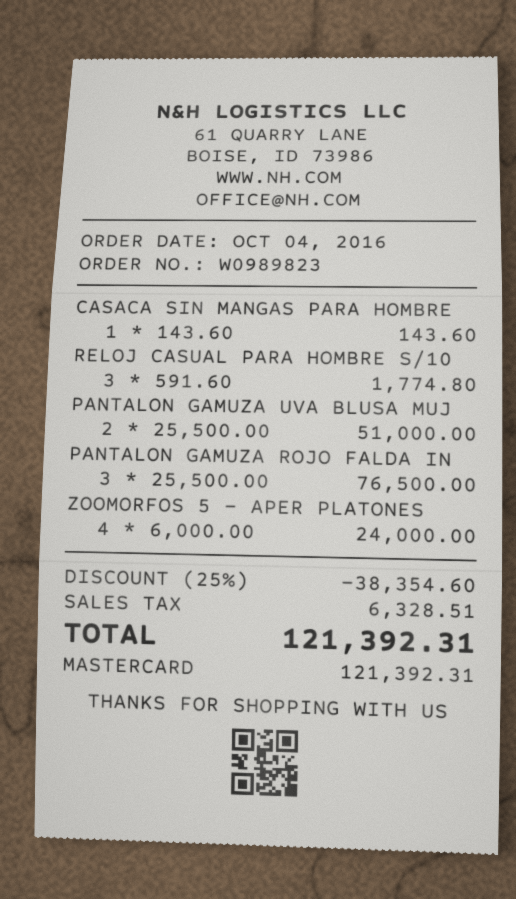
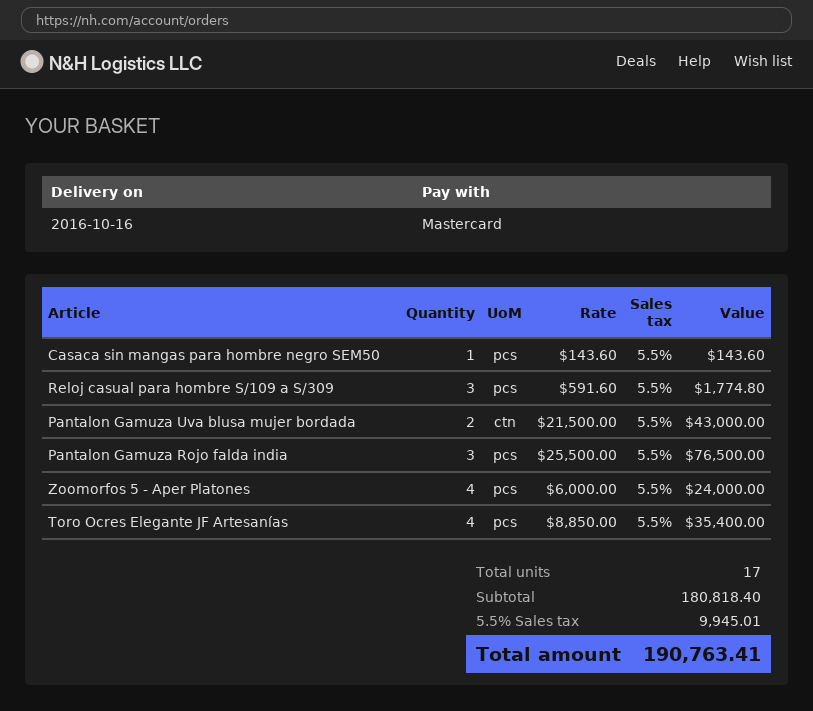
PANTALON GAMUZA UVA BLUSA MUJ: 2 x 25500.00 = 51000.00 -> 2 x 21500.00 = 43000.00
Toro Ocres Elegante JF Artesanías: none -> 4 x 8850.00 = 35400.00
discount: 25% = 38354.60 -> none
tax: 6328.51 -> 9945.01
total: 121392.31 -> 190763.41

